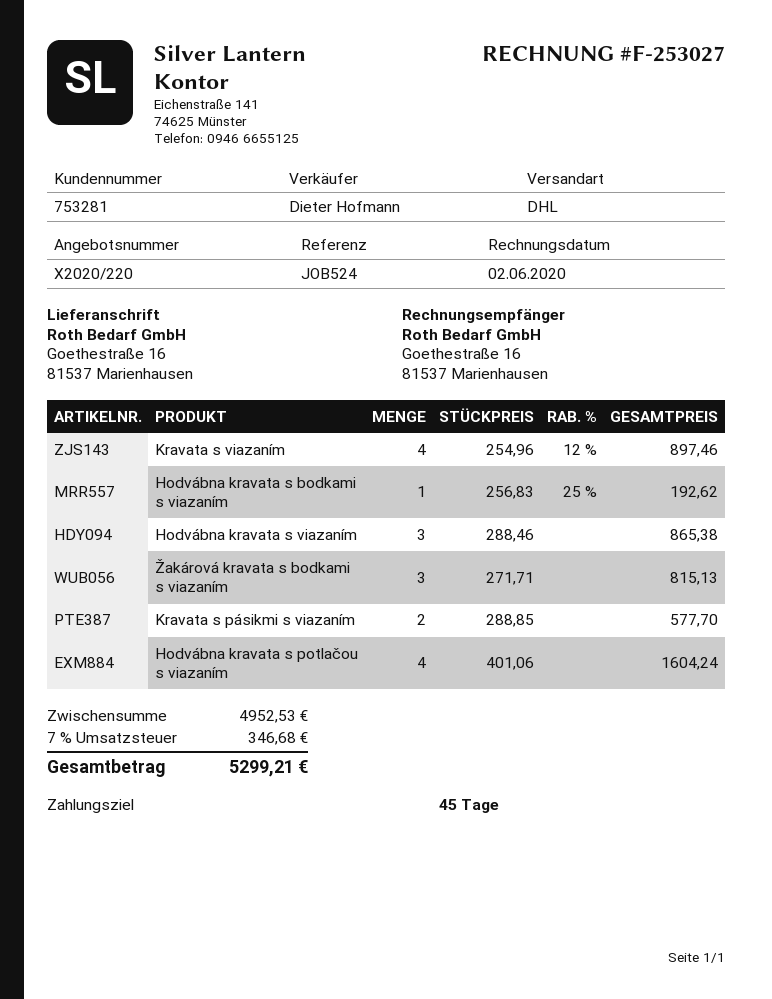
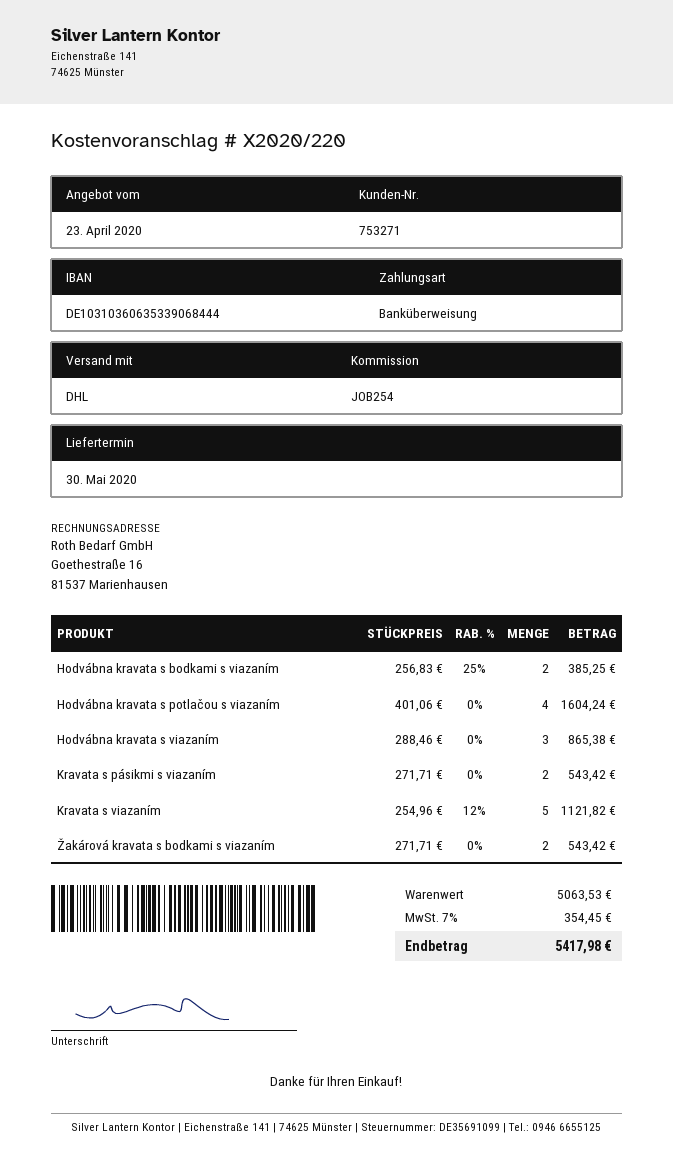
customer number: 753281 -> 753271
reference: JOB524 -> JOB254
Kravata s viazaním: 4 x 254.96 - 12% = 897.46 -> 5 x 254.96 - 12% = 1121.82
Hodvábna kravata s bodkami s viazaním: 1 x 256.83 - 25% = 192.62 -> 2 x 256.83 - 25% = 385.25
Žakárová kravata s bodkami s viazaním: 3 x 271.71 = 815.13 -> 2 x 271.71 = 543.42
Kravata s pásikmi s viazaním: 2 x 288.85 = 577.70 -> 2 x 271.71 = 543.42
subtotal: 4952.53 -> 5063.53
tax: 7% = 346.68 -> 7% = 354.45
total: 5299.21 -> 5417.98

